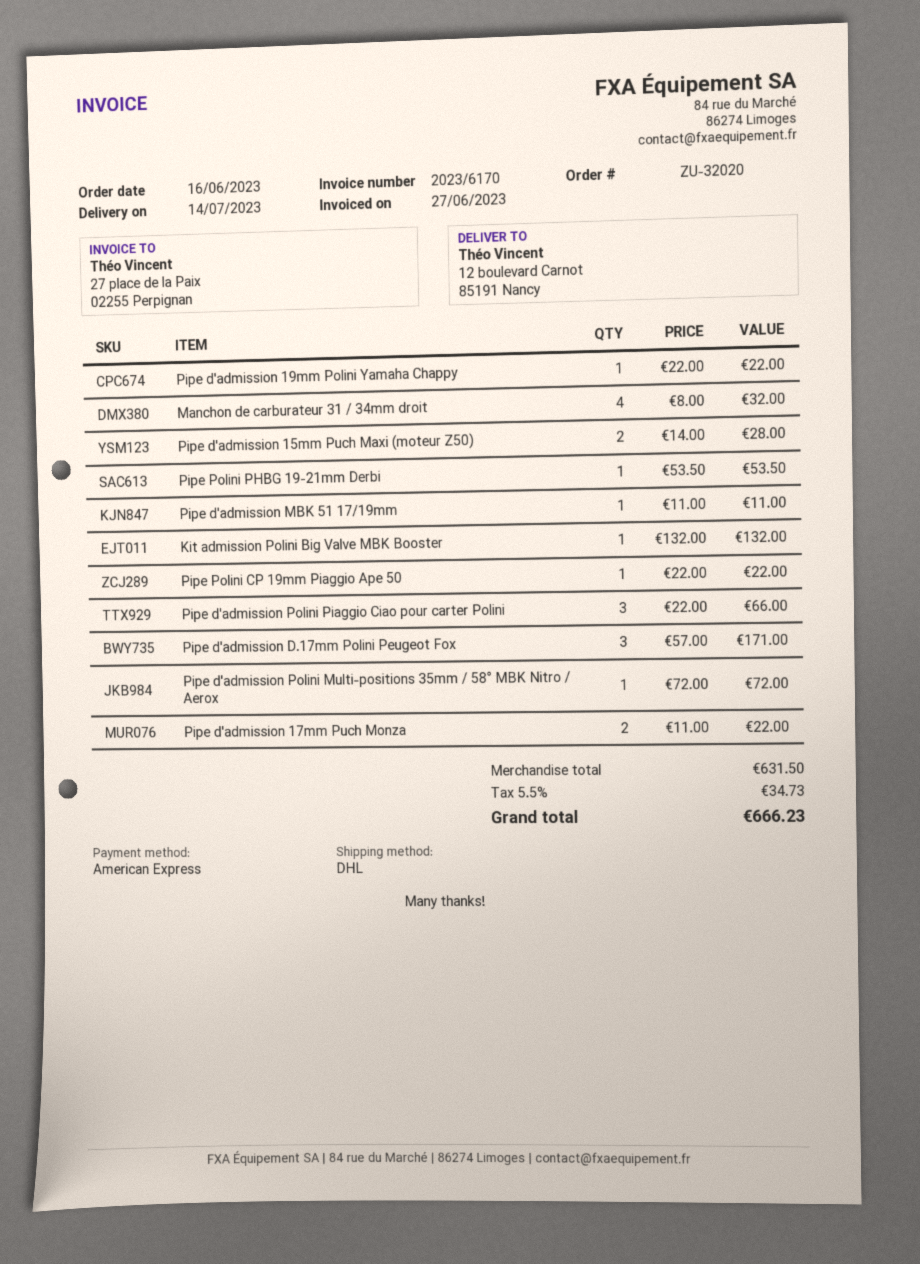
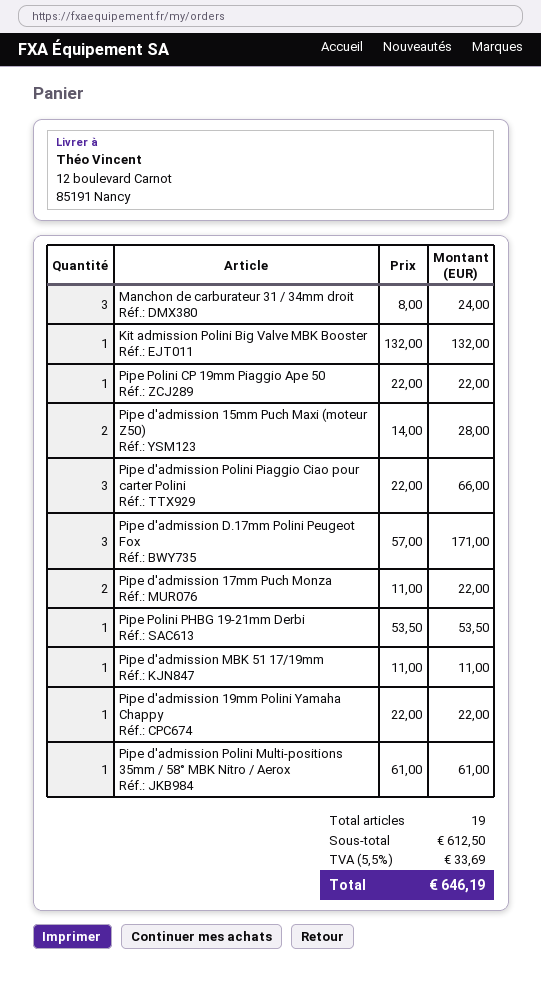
Manchon de carburateur 31 / 34mm droit: 4 x 8.00 = 32.00 -> 3 x 8.00 = 24.00
Pipe d'admission Polini Multi-positions 35mm / 58° MBK Nitro / Aerox: 1 x 72.00 = 72.00 -> 1 x 61.00 = 61.00
subtotal: 631.50 -> 612.50
tax: 5.5% = 34.73 -> 5.5% = 33.69
total: 666.23 -> 646.19

